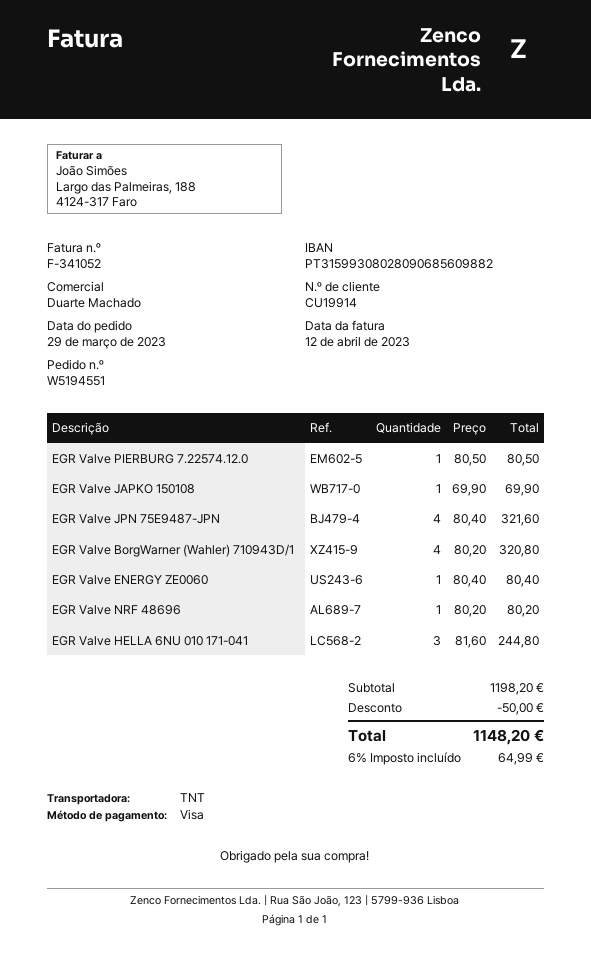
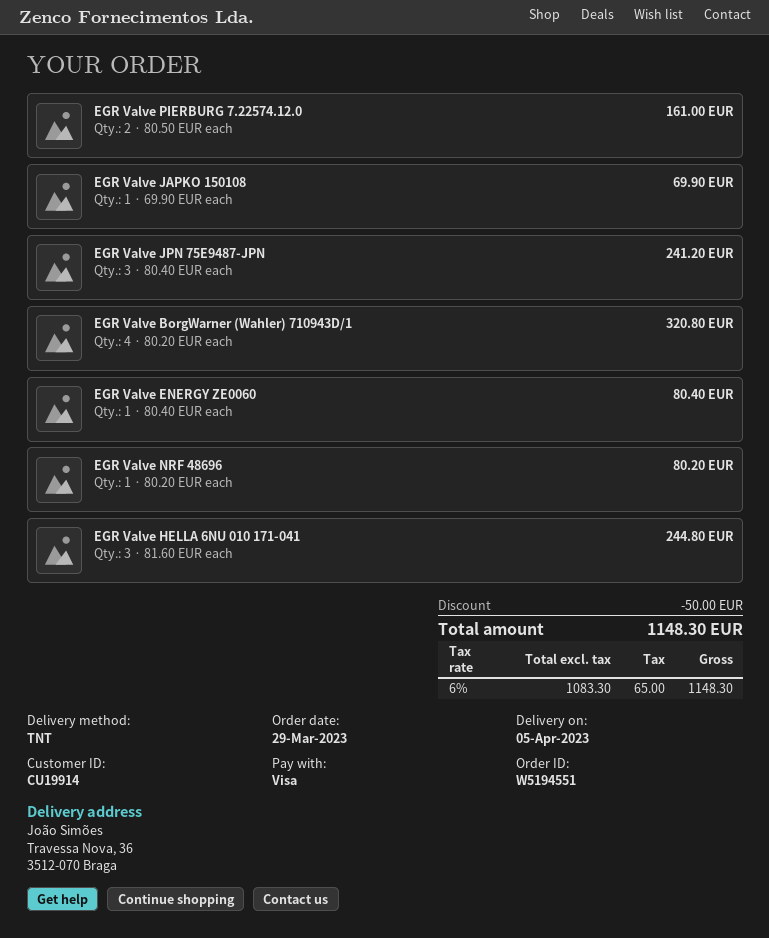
EGR Valve PIERBURG 7.22574.12.0: 1 x 80.50 = 80.50 -> 2 x 80.50 = 161.00
EGR Valve JPN 75E9487-JPN: 4 x 80.40 = 321.60 -> 3 x 80.40 = 241.20
tax: 6% = 64.99 -> 6% = 65.00
total: 1148.20 -> 1148.30

